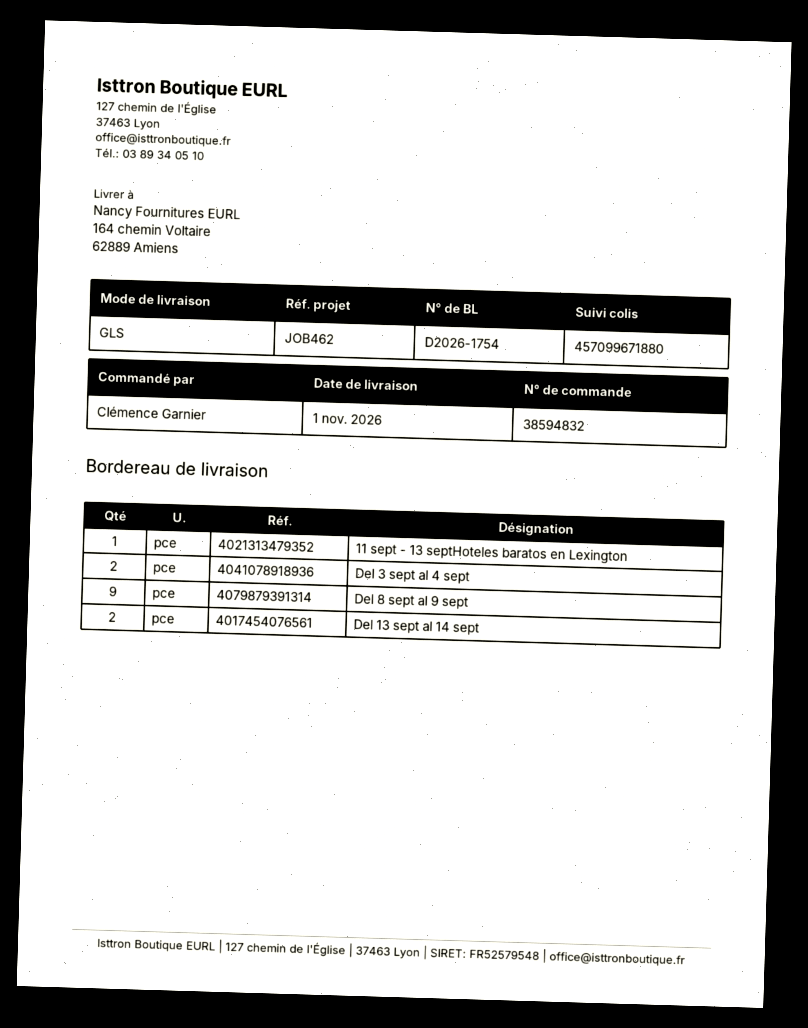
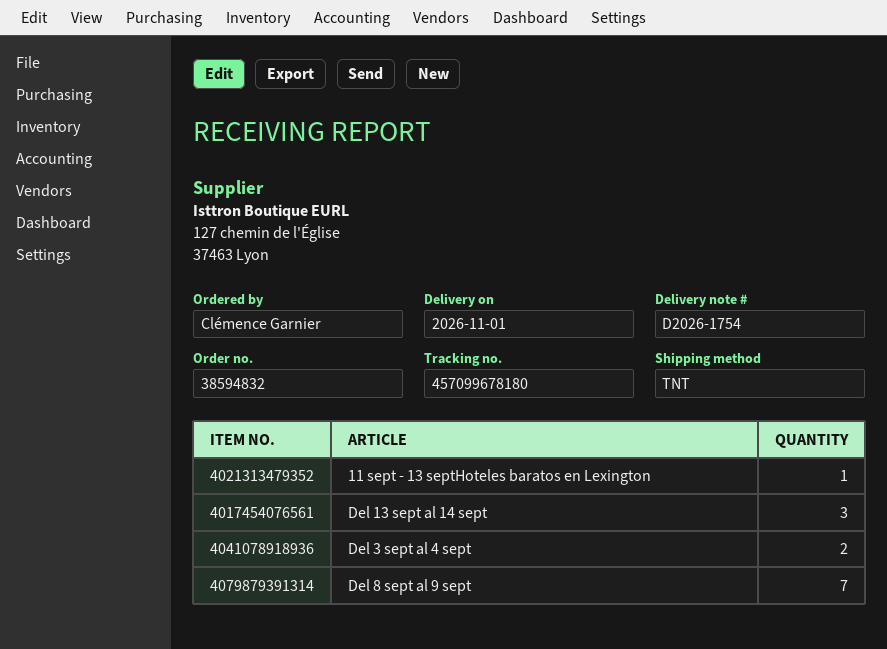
shipping method: GLS -> TNT
tracking number: 457099671880 -> 457099678180
Del 8 sept al 9 sept: 9 -> 7
Del 13 sept al 14 sept: 2 -> 3

